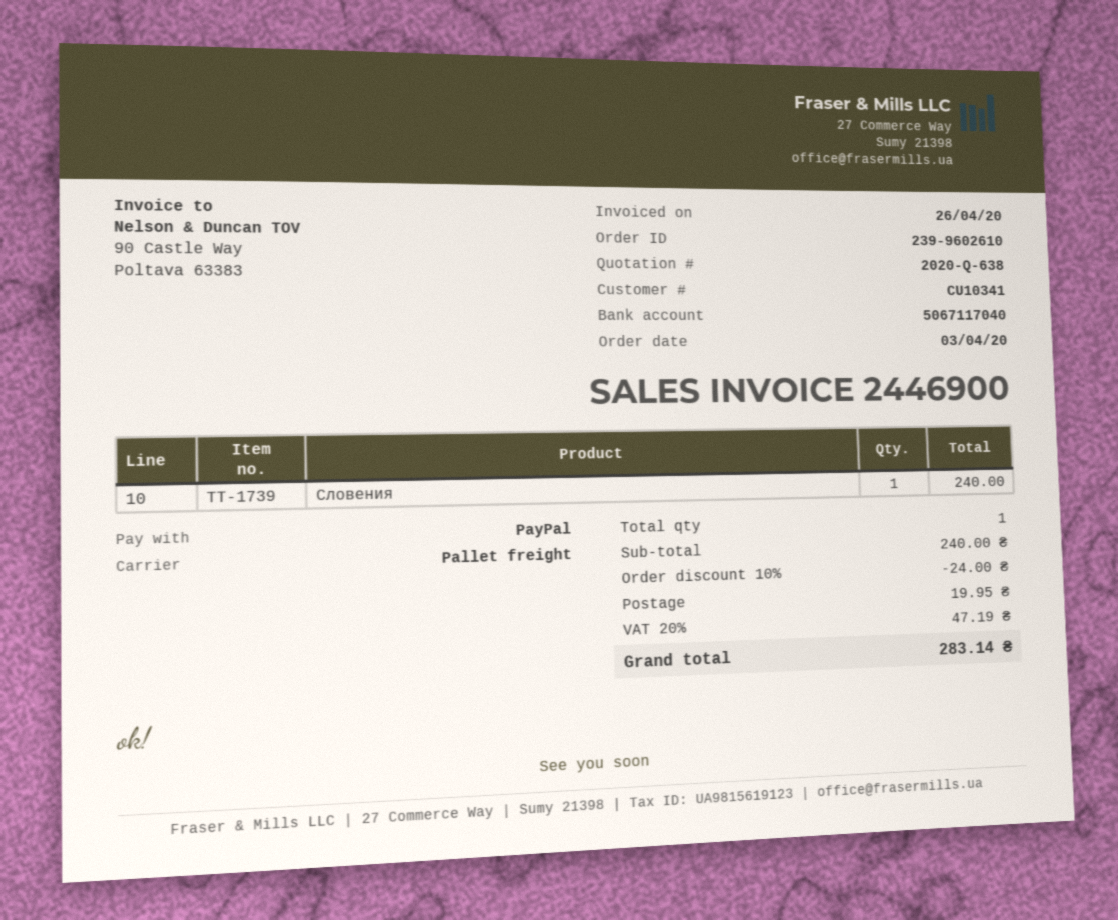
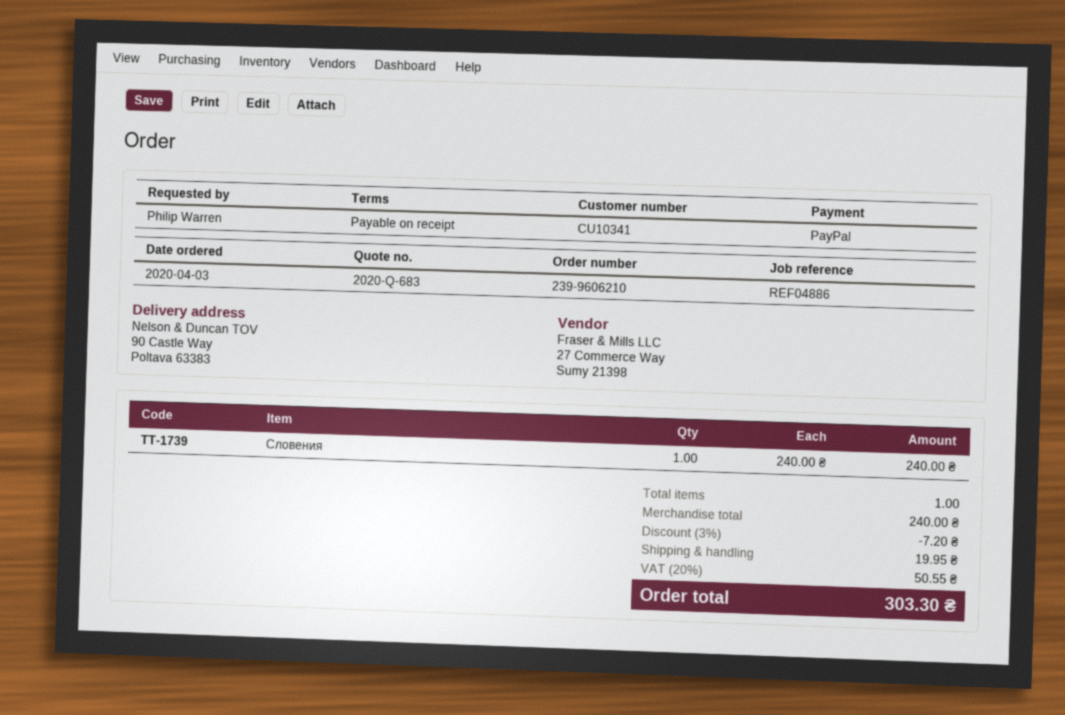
quote number: 2020-Q-638 -> 2020-Q-683
order number: 239-9602610 -> 239-9606210
discount: 10% = 24.00 -> 3% = 7.20
tax: 20% = 47.19 -> 20% = 50.55
total: 283.14 -> 303.30

